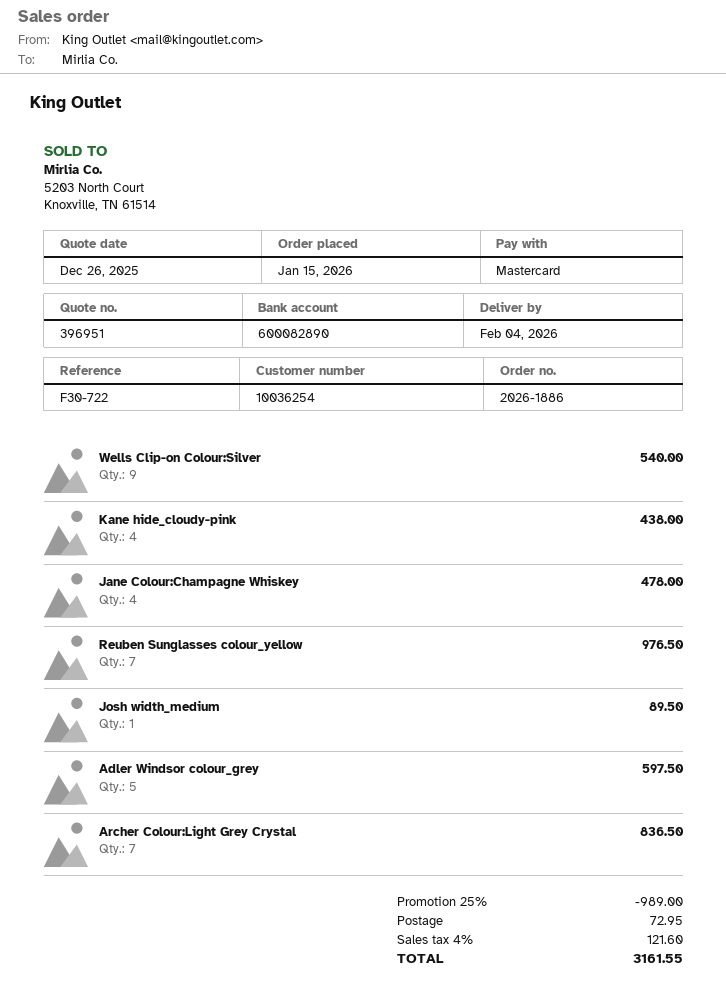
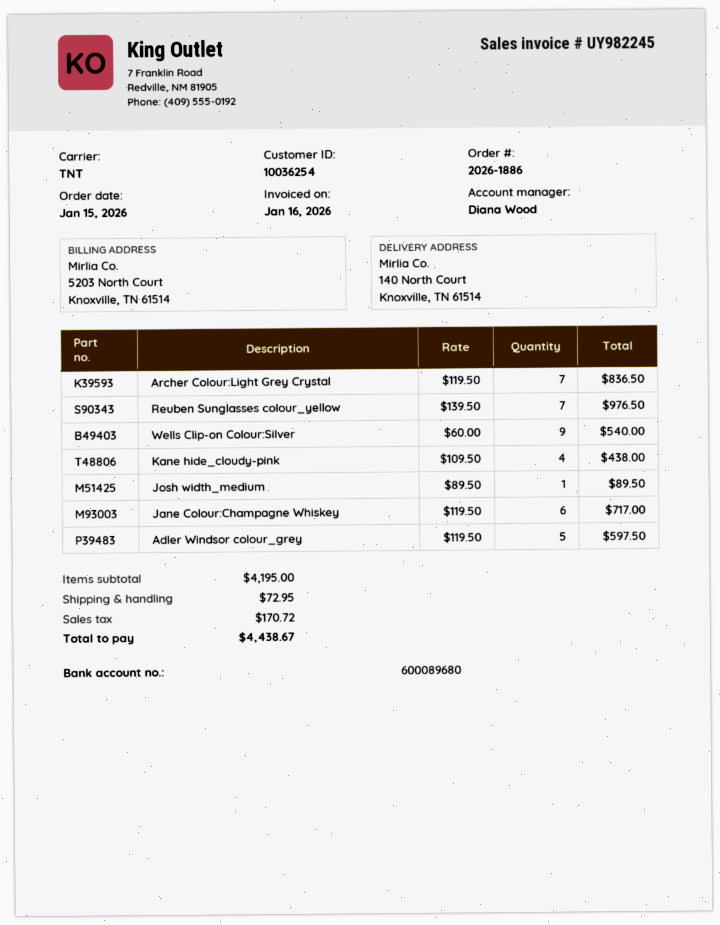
bank account: 600082890 -> 600089680
Jane Colour:Champagne Whiskey: 4 for 478.00 -> 6 for 717.00
discount: 25% = 989.00 -> none
tax: 121.60 -> 170.72
total: 3161.55 -> 4438.67

